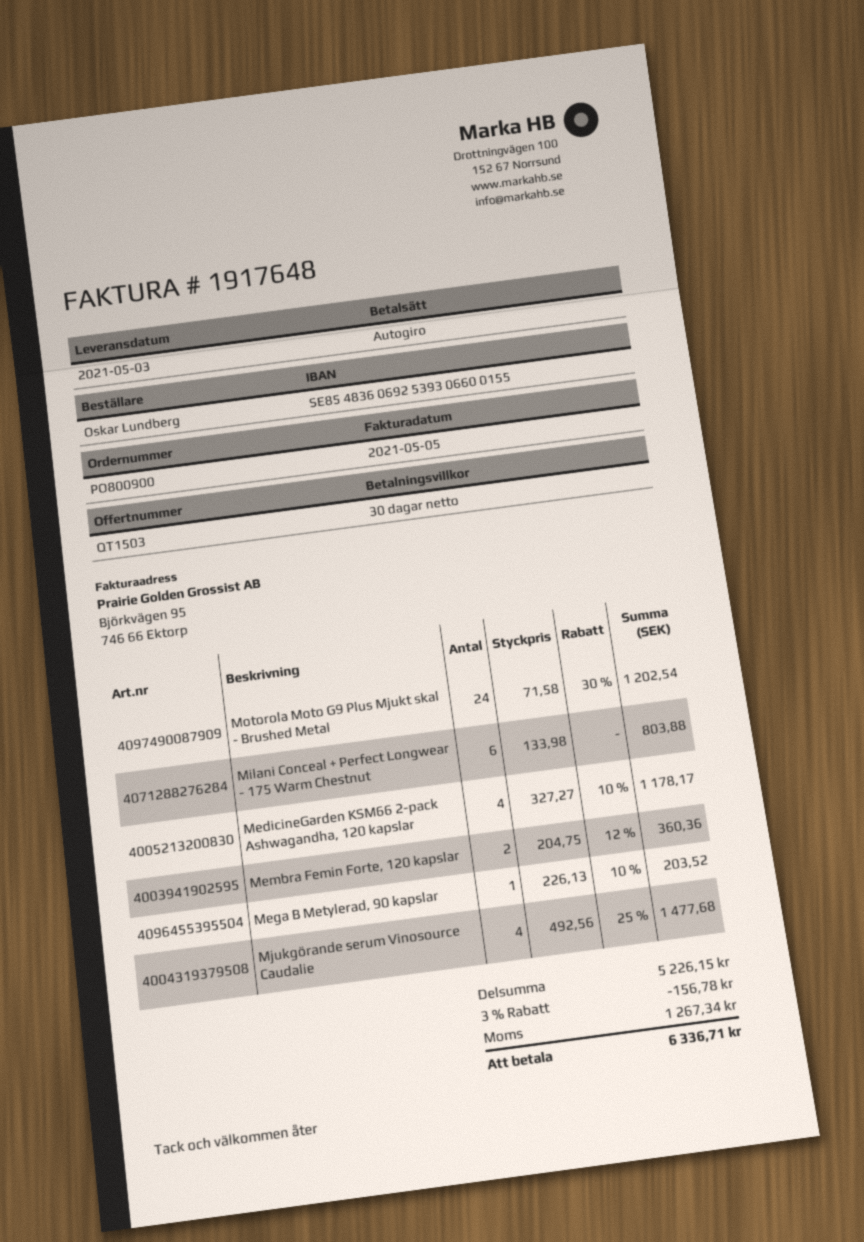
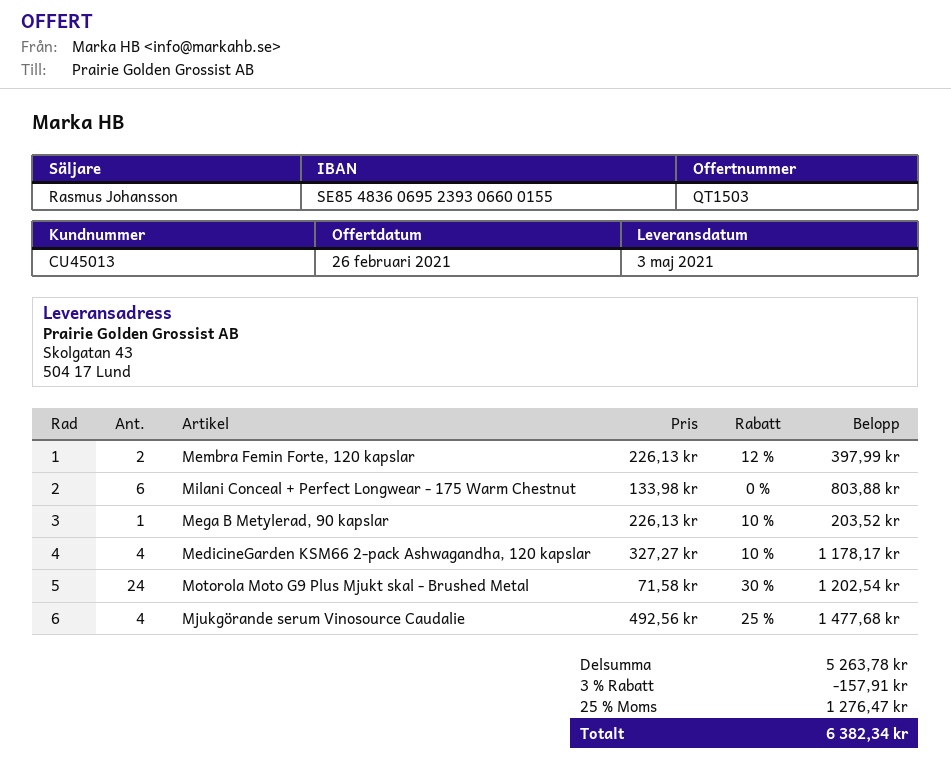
bank account: SE8548360692539306600155 -> SE8548360695239306600155
Membra Femin Forte, 120 kapslar: 2 x 204.75 - 12% = 360.36 -> 2 x 226.13 - 12% = 397.99
subtotal: 5226.15 -> 5263.78
discount: 3% = 156.78 -> 3% = 157.91
tax: 1267.34 -> 1276.47
total: 6336.71 -> 6382.34

